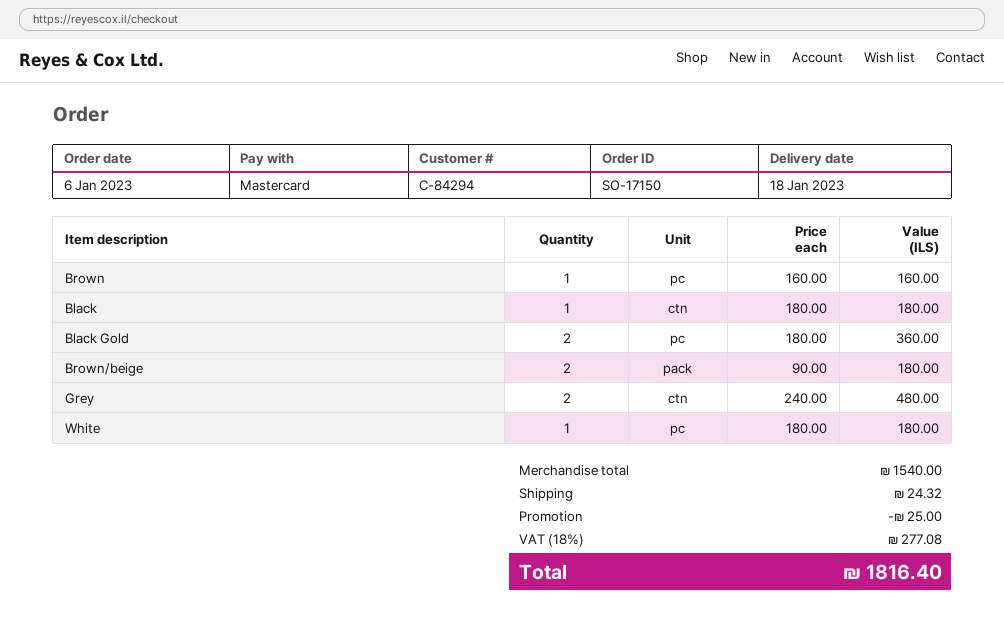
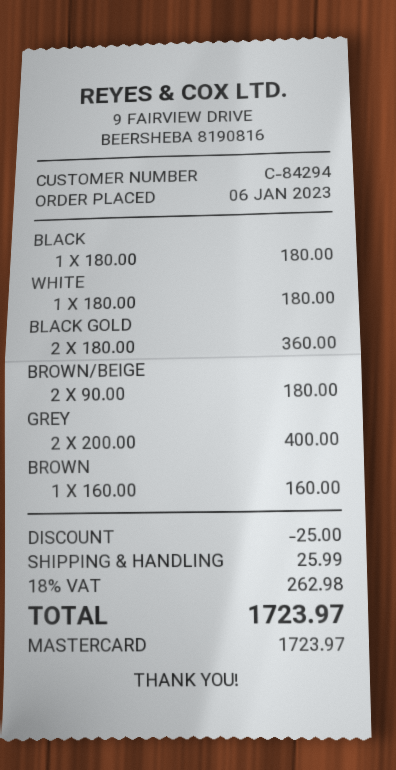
Grey: 2 x 240.00 = 480.00 -> 2 x 200.00 = 400.00
shipping: 24.32 -> 25.99
tax: 18% = 277.08 -> 18% = 262.98
total: 1816.40 -> 1723.97

